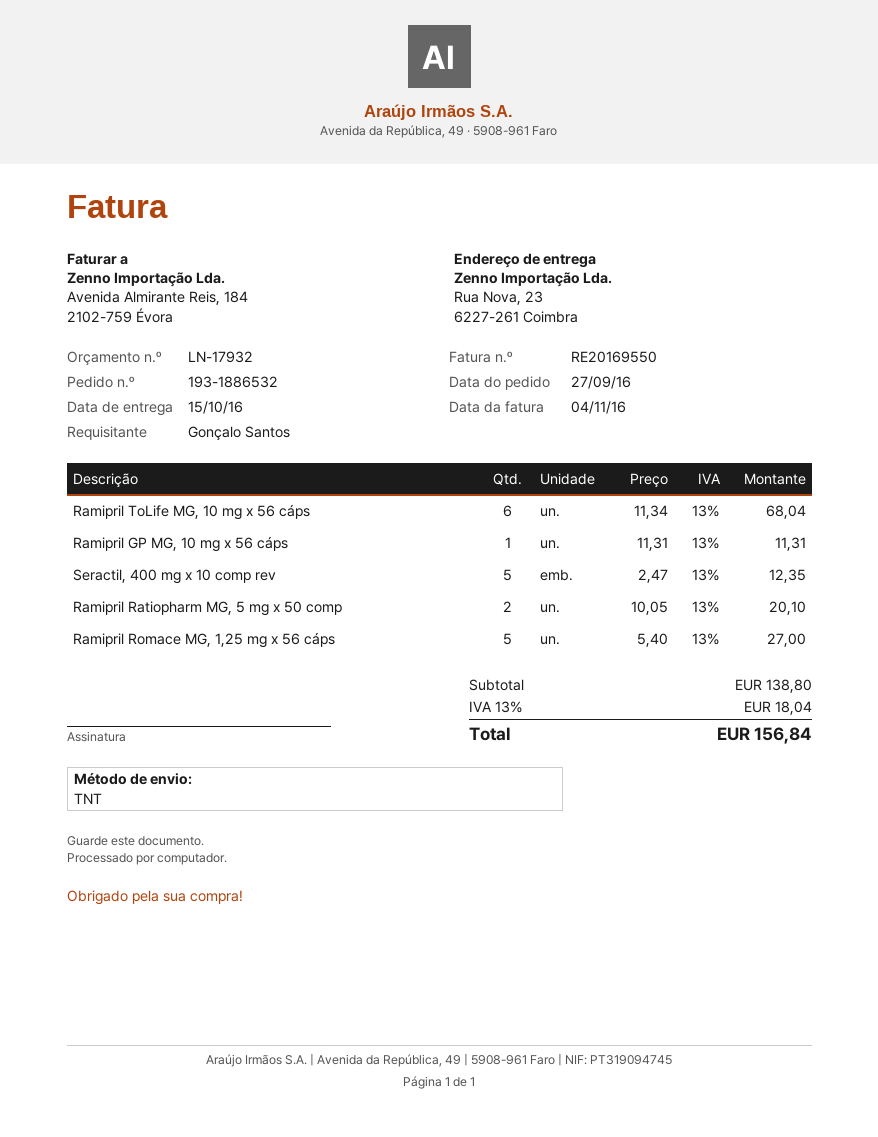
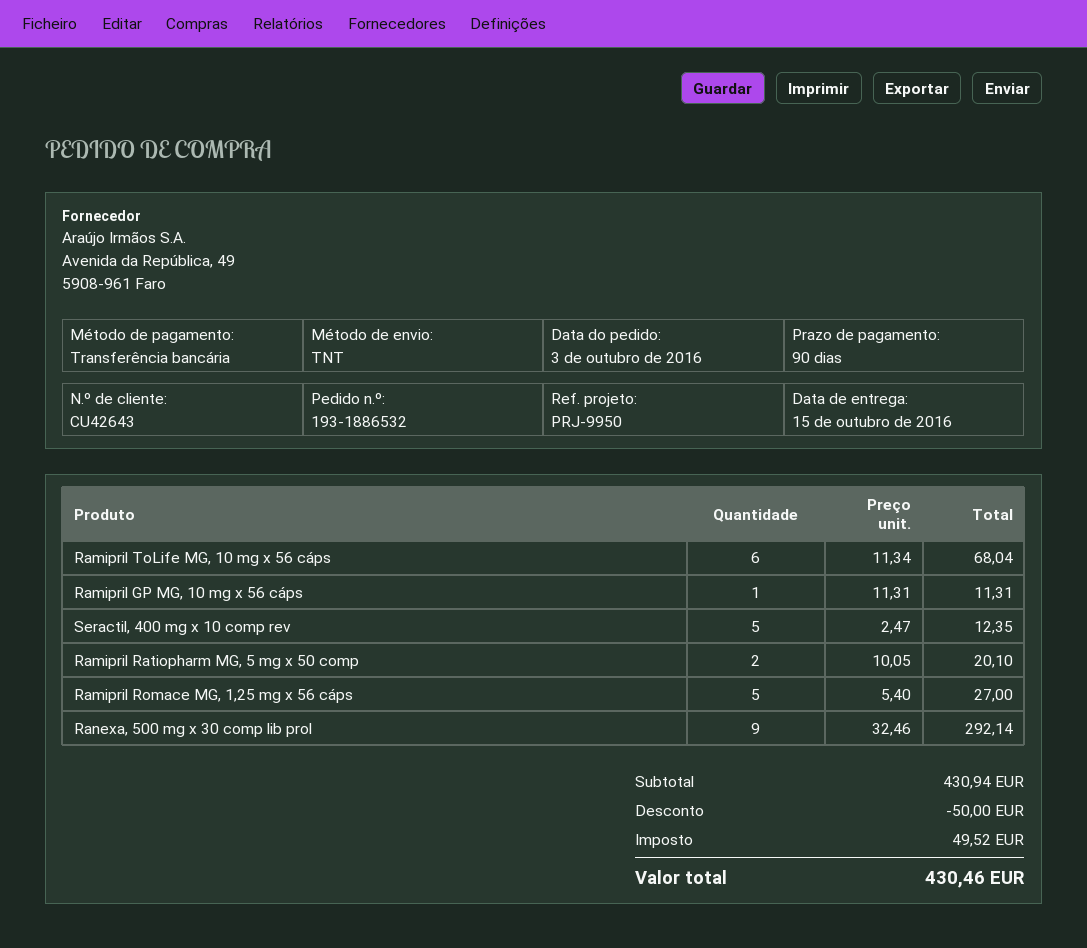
order date: 2016-09-27 -> 2016-10-03
Ranexa, 500 mg x 30 comp lib prol: none -> 9 x 32.46 = 292.14
subtotal: 138.80 -> 430.94
discount: none -> 50.00
tax: 18.04 -> 49.52
total: 156.84 -> 430.46

